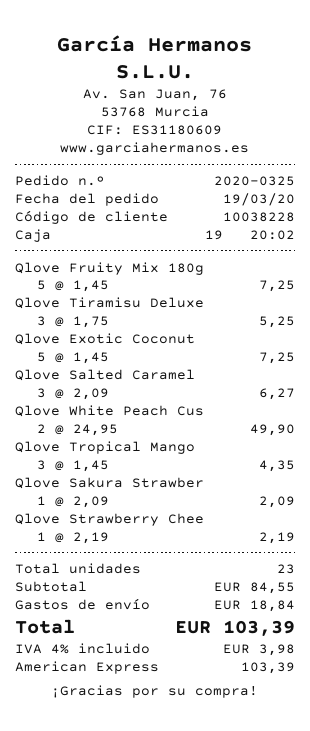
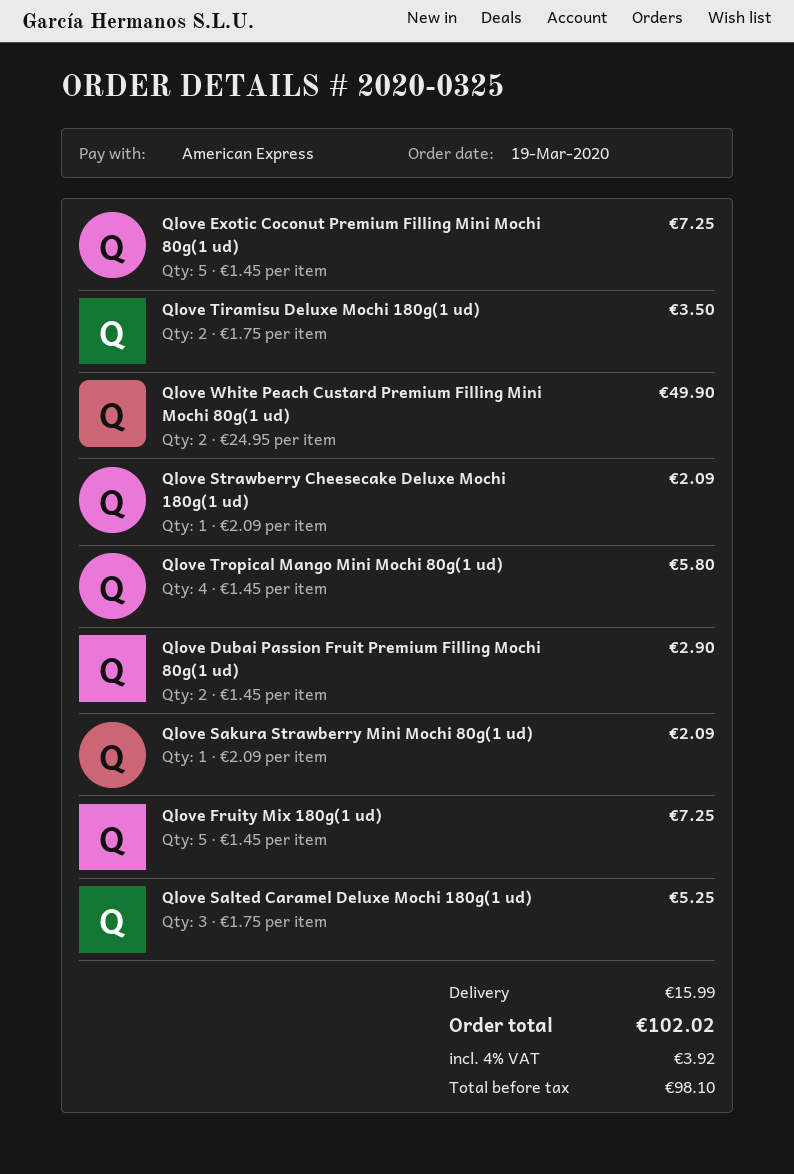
Qlove Tiramisu Deluxe: 3 x 1.75 = 5.25 -> 2 x 1.75 = 3.50
Qlove Salted Caramel: 3 x 2.09 = 6.27 -> 3 x 1.75 = 5.25
Qlove Tropical Mango: 3 x 1.45 = 4.35 -> 4 x 1.45 = 5.80
Qlove Strawberry Chee: 1 x 2.19 = 2.19 -> 1 x 2.09 = 2.09
Qlove Dubai Passion Fruit Premium Filling Mochi 80g(1 ud): none -> 2 x 1.45 = 2.90
shipping: 18.84 -> 15.99
tax: 4% = 3.98 -> 4% = 3.92
total: 103.39 -> 102.02

